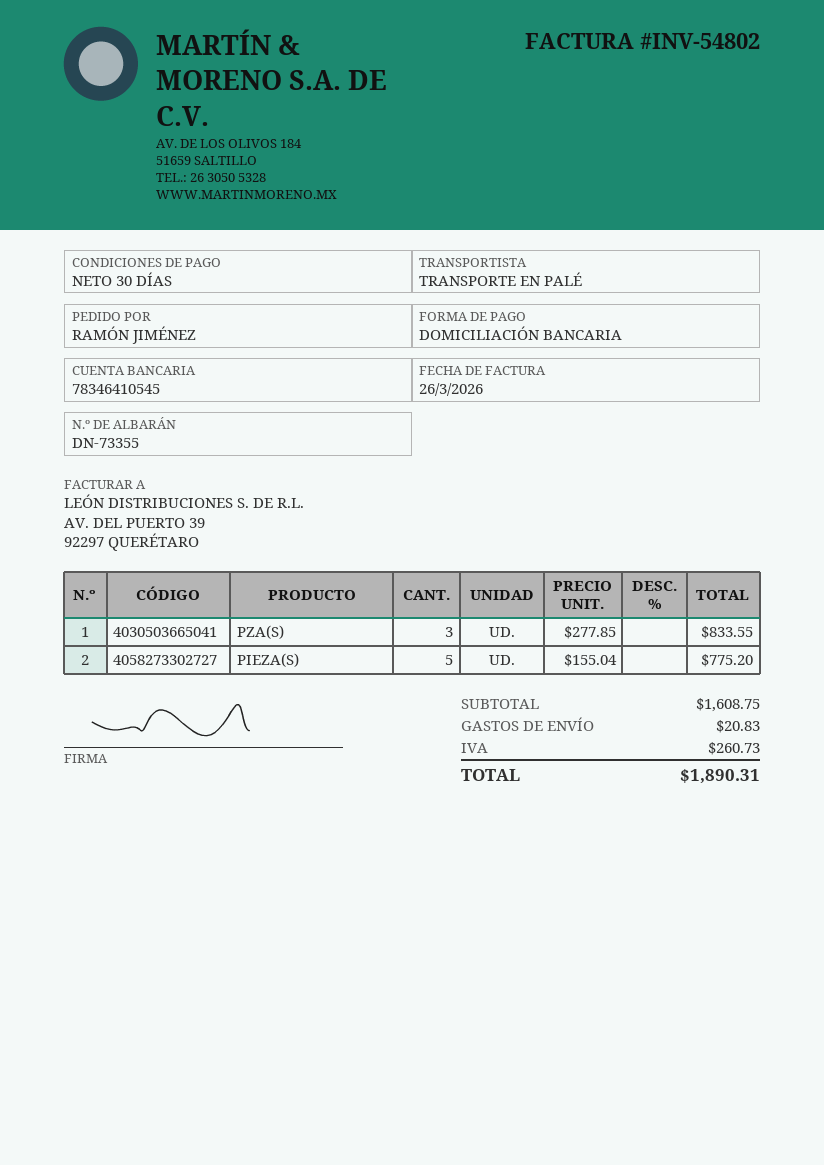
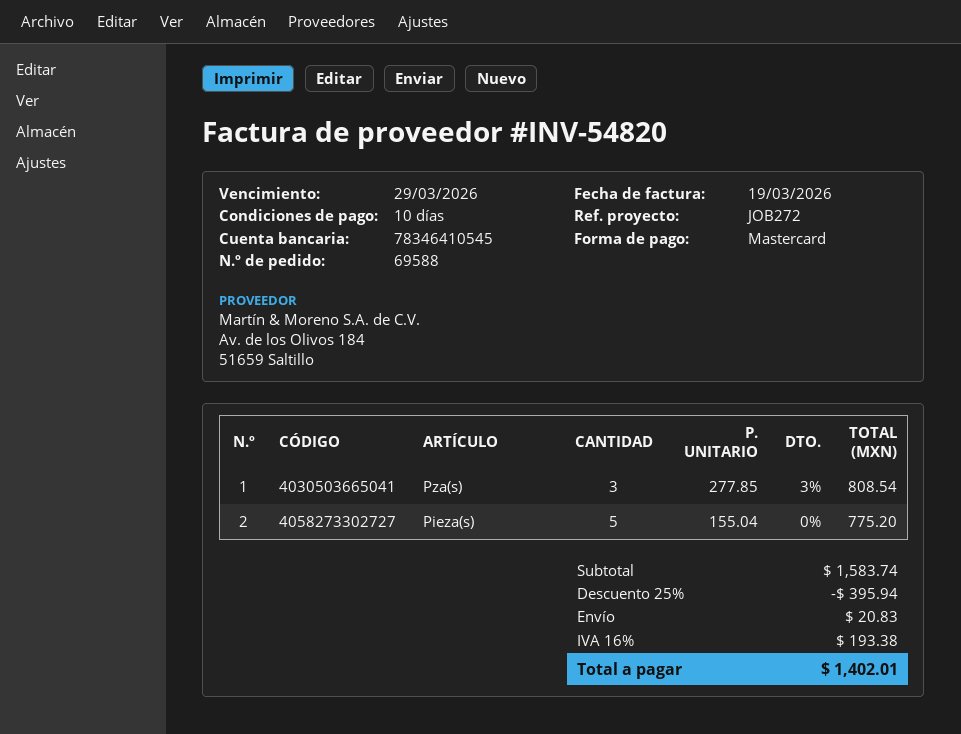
invoice number: INV-54802 -> INV-54820
invoice date: 2026-03-26 -> 2026-03-19
payment terms: 30 days -> 10 days
payment method: direct debit -> Mastercard
PZA(S): 3 x 277.85 = 833.55 -> 3 x 277.85 - 3% = 808.54
subtotal: 1608.75 -> 1583.74
discount: none -> 25% = 395.94
tax: 260.73 -> 193.38
total: 1890.31 -> 1402.01

